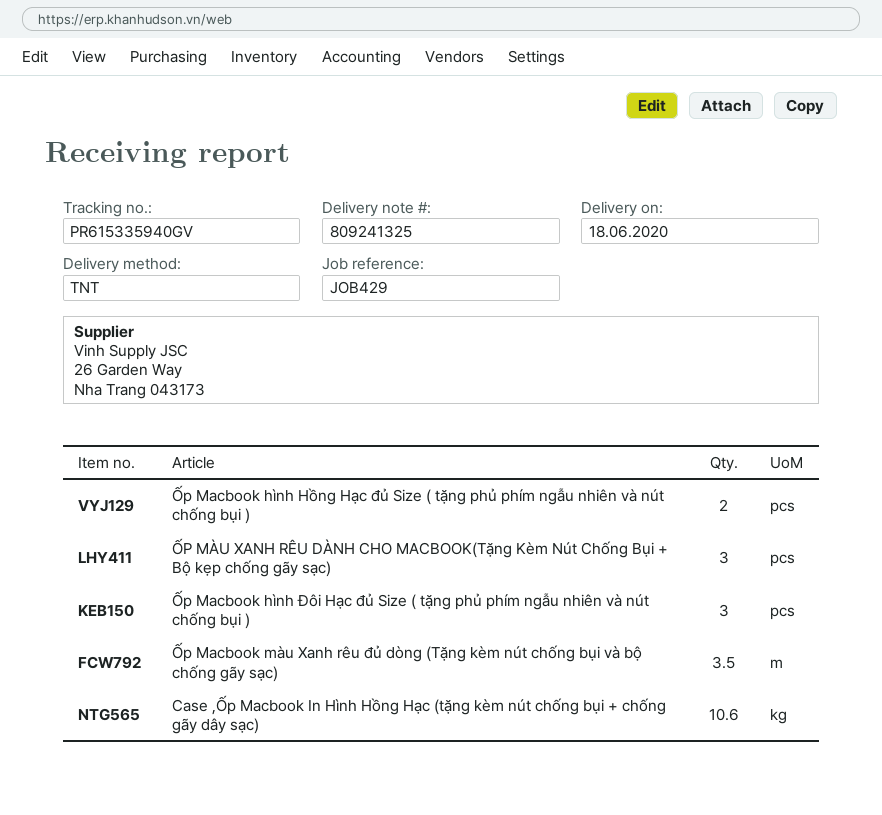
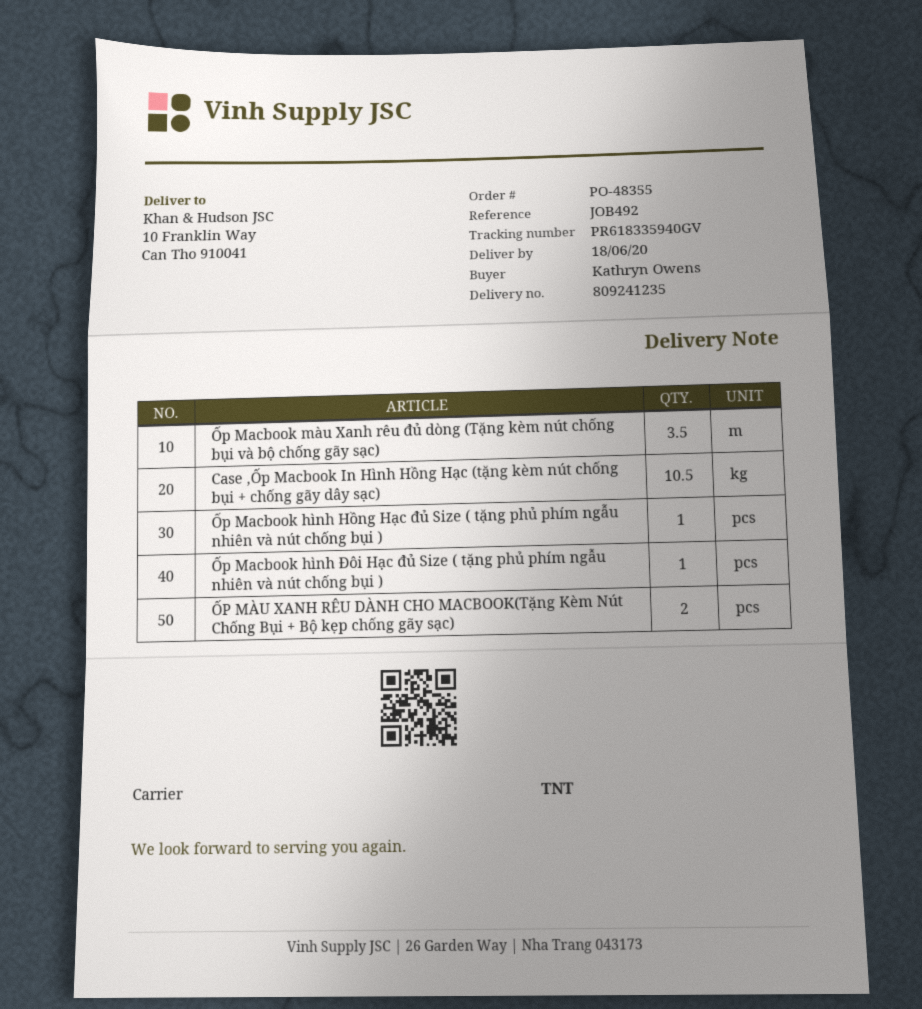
delivery note number: 809241325 -> 809241235
reference: JOB429 -> JOB492
tracking number: PR615335940GV -> PR618335940GV
Ốp Macbook hình Hồng Hạc đủ Size ( tặng phủ phím ngẫu nhiên và nút chống bụi ): 2 -> 1
ỐP MÀU XANH RÊU DÀNH CHO MACBOOK(Tặng Kèm Nút Chống Bụi + Bộ kẹp chống gãy sạc): 3 -> 2
Ốp Macbook hình Đôi Hạc đủ Size ( tặng phủ phím ngẫu nhiên và nút chống bụi ): 3 -> 1
Case ,Ốp Macbook In Hình Hồng Hạc (tặng kèm nút chống bụi + chống gãy dây sạc): 10.6 -> 10.5

